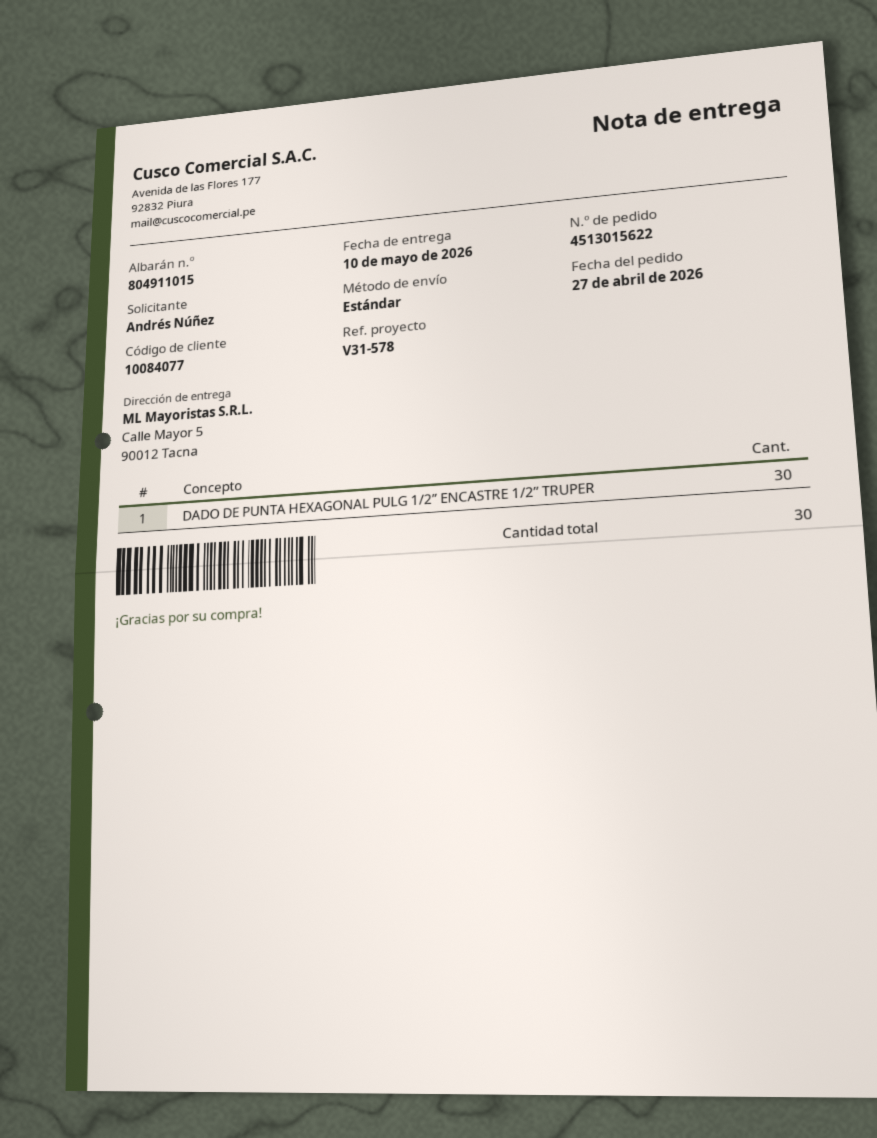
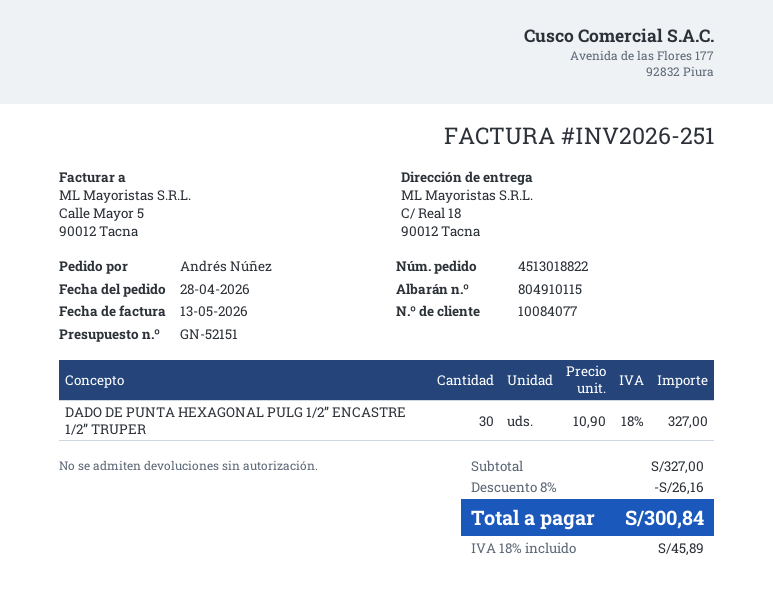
order number: 4513015622 -> 4513018822
order date: 2026-04-27 -> 2026-04-28
delivery note number: 804911015 -> 804910115
ship to: Calle Mayor 5, 90012 Tacna -> C/ Real 18, 90012 Tacna

